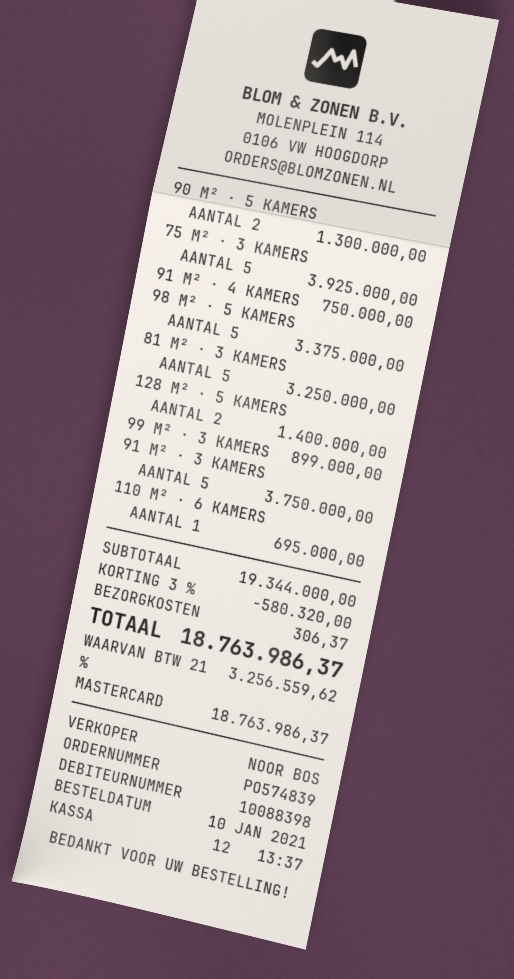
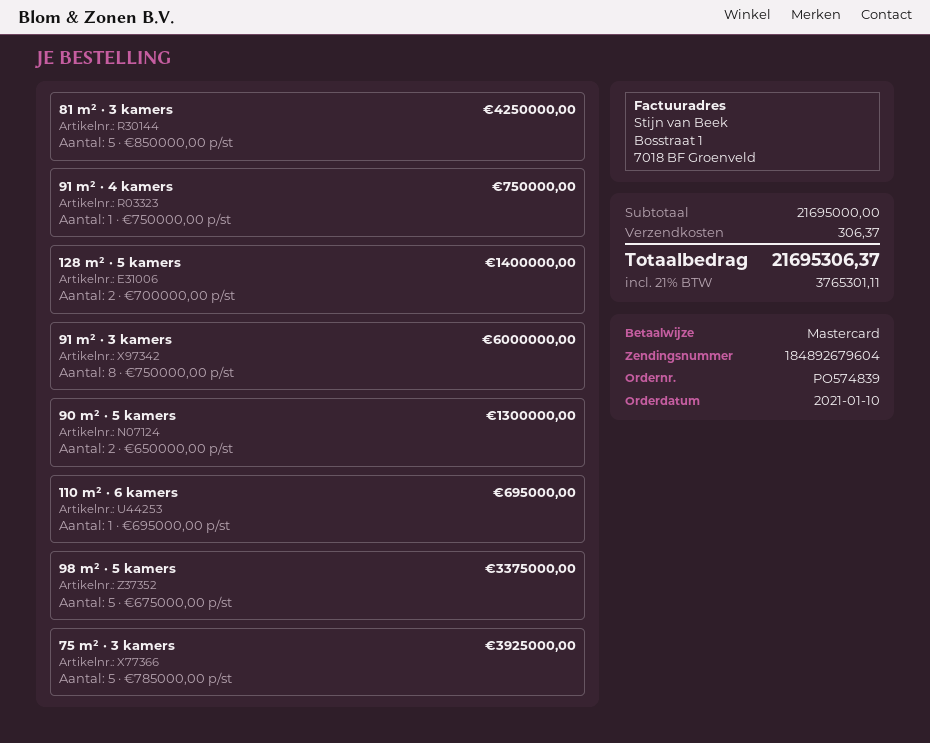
81 M² · 3 KAMERS: 5 for 3250000.00 -> 5 for 4250000.00
99 M² · 3 KAMERS: 1 for 899000.00 -> none
91 M² · 3 KAMERS: 5 for 3750000.00 -> 8 for 6000000.00
subtotal: 19344000.00 -> 21695000.00
discount: 3% = 580320.00 -> none
tax: 21% = 3256559.62 -> 21% = 3765301.11
total: 18763986.37 -> 21695306.37

